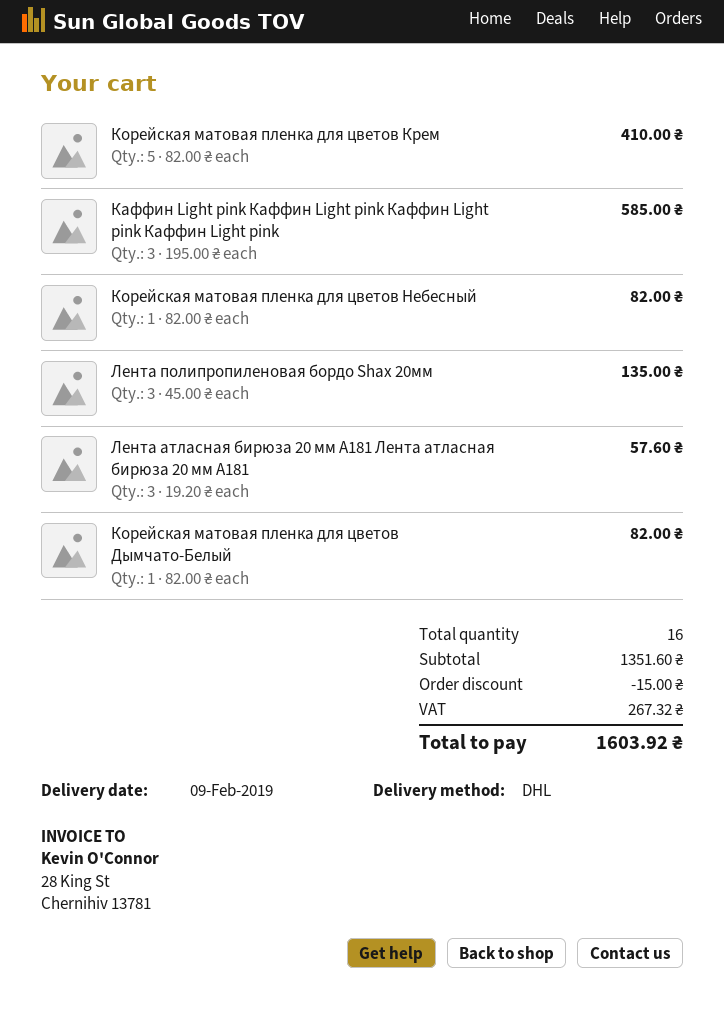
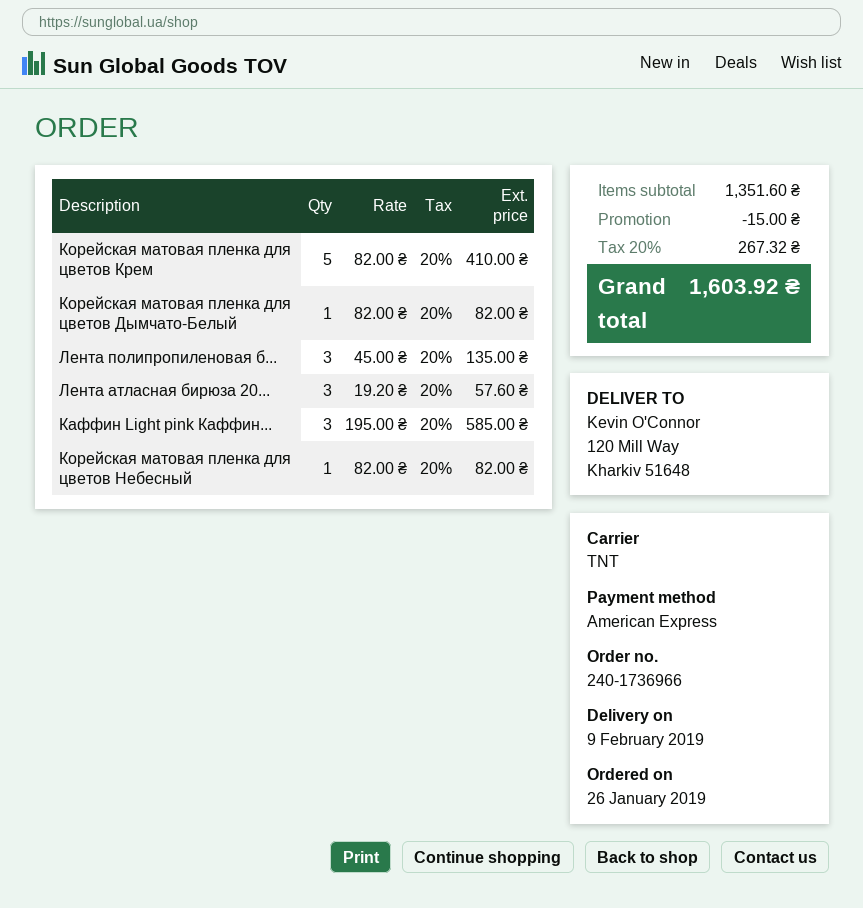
shipping method: DHL -> TNT

